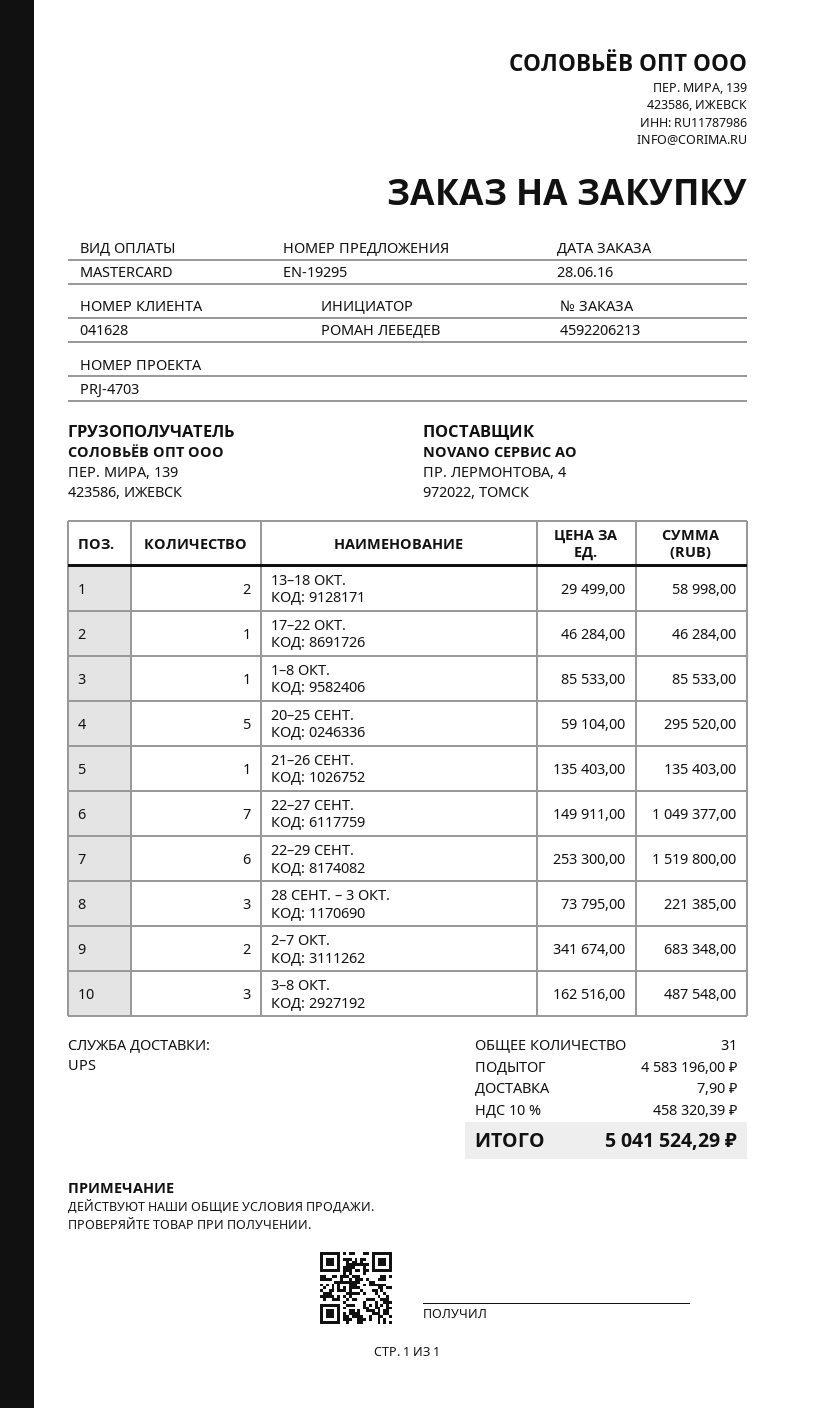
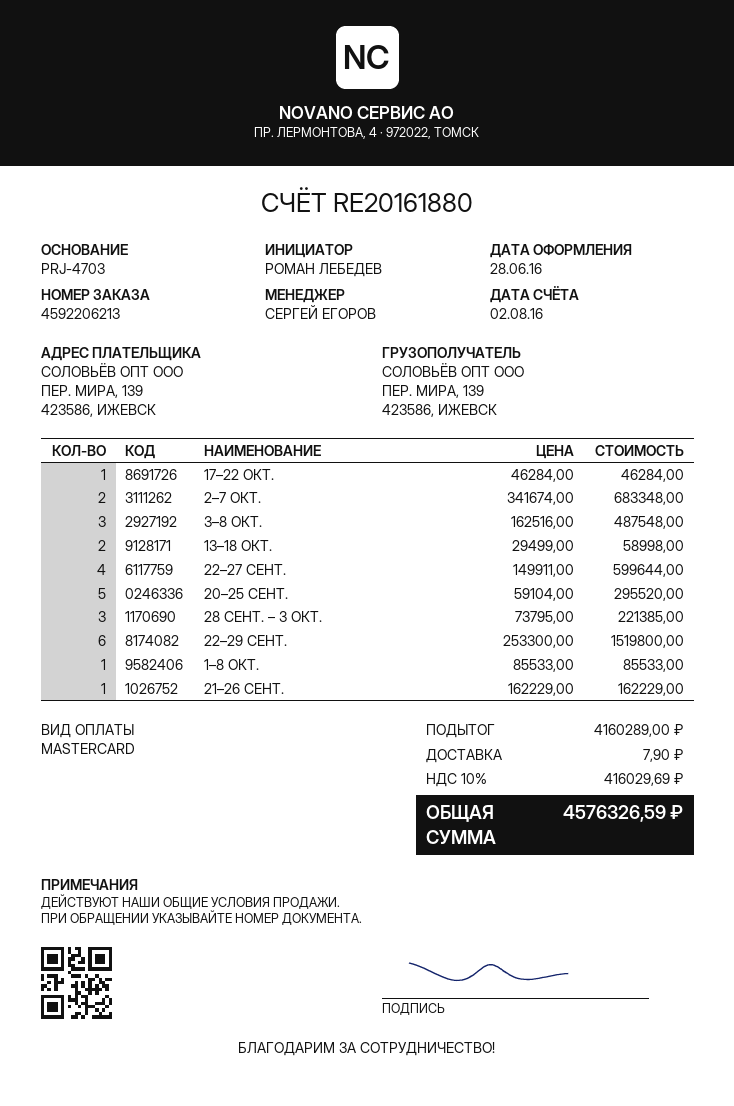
21–26 СЕНТ.: 1 x 135403.00 = 135403.00 -> 1 x 162229.00 = 162229.00
22–27 СЕНТ.: 7 x 149911.00 = 1049377.00 -> 4 x 149911.00 = 599644.00
subtotal: 4583196.00 -> 4160289.00
tax: 10% = 458320.39 -> 10% = 416029.69
total: 5041524.29 -> 4576326.59

